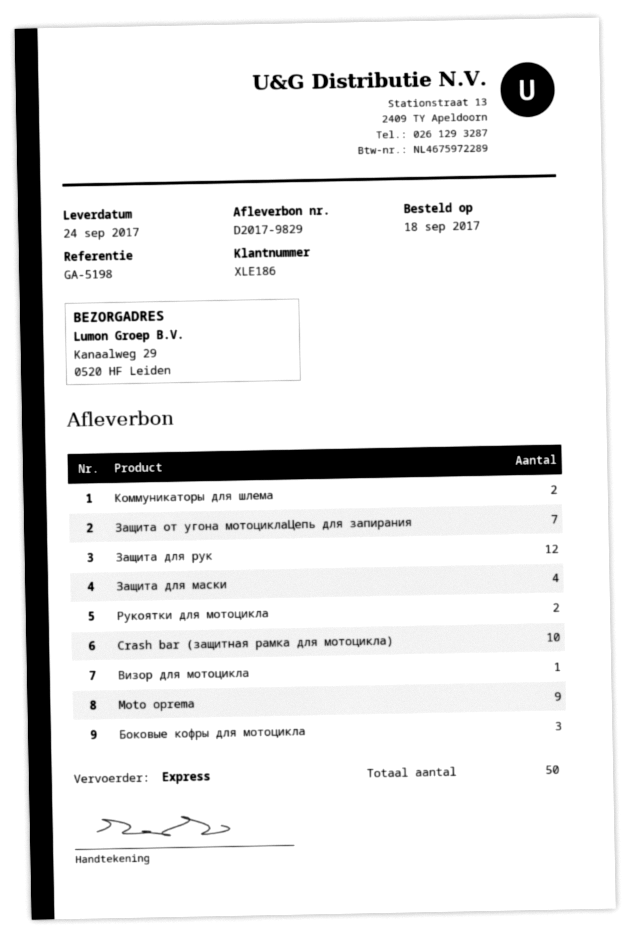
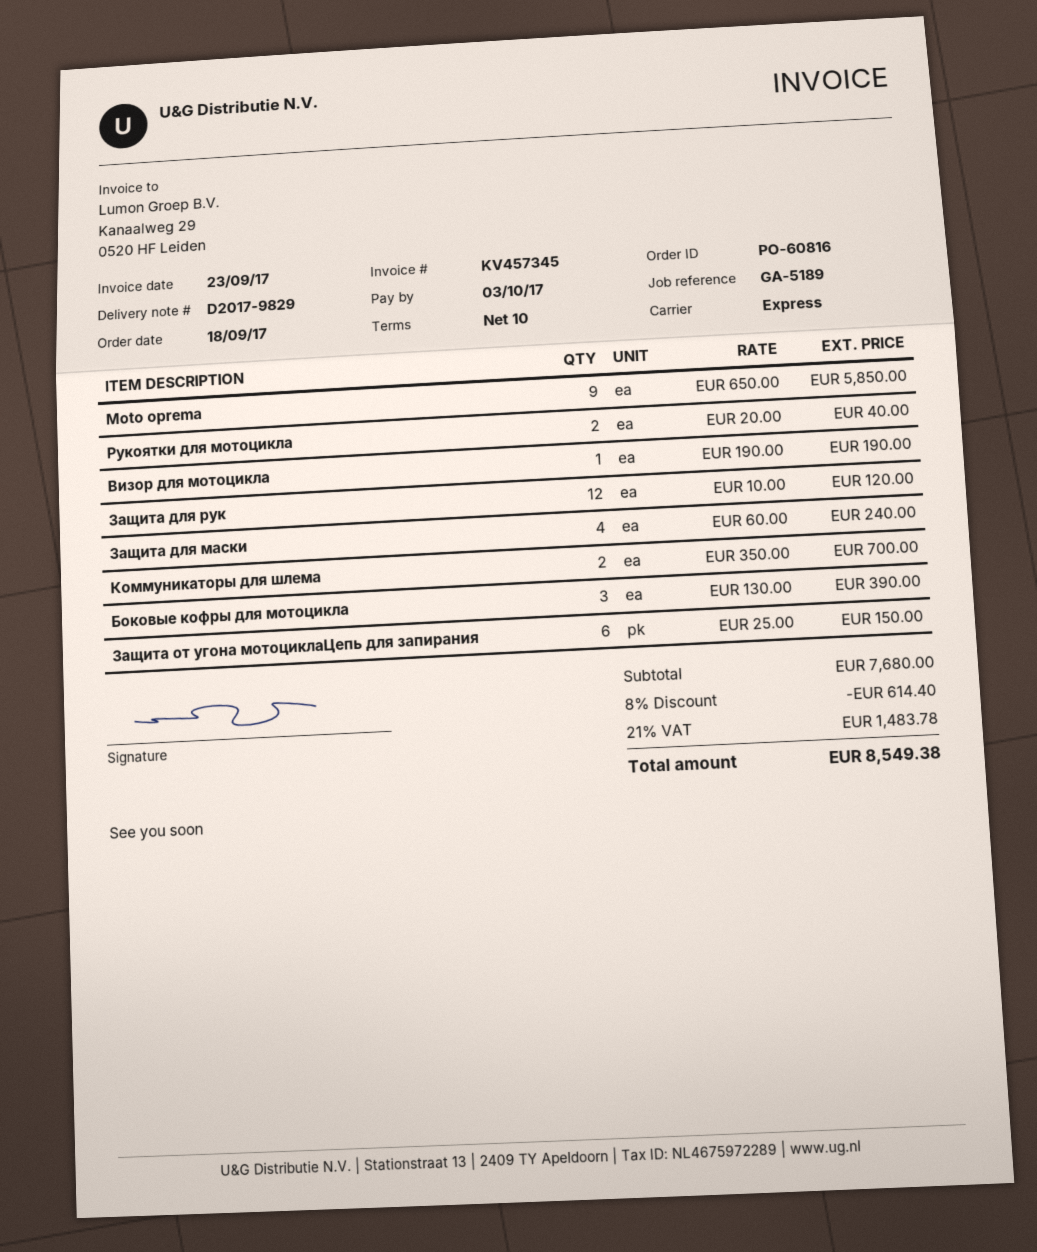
reference: GA-5198 -> GA-5189
Защита от угона мотоциклаЦепь для запирания: 7 -> 6
Crash bar (защитная рамка для мотоцикла): 10 -> none

